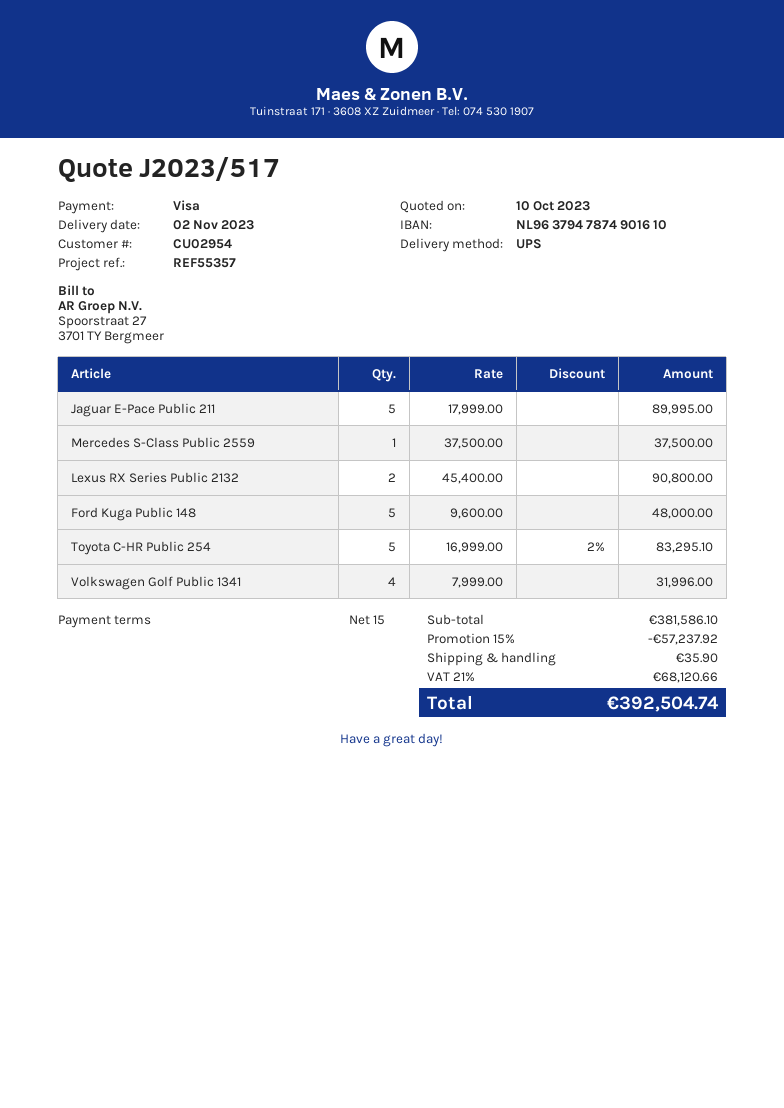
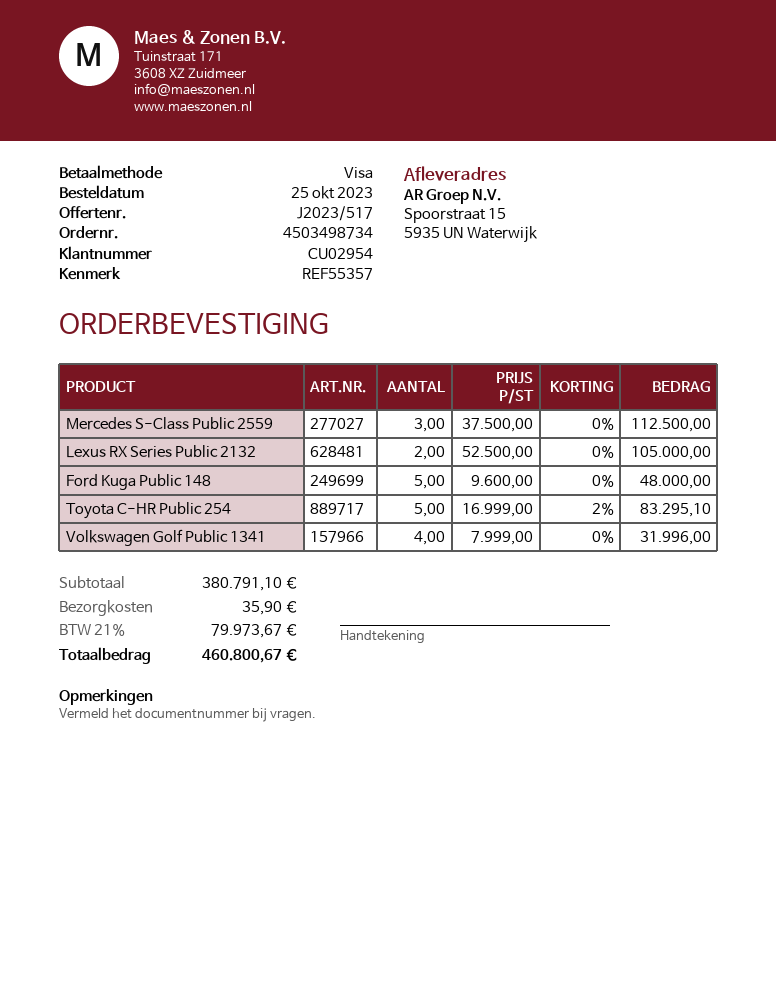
Jaguar E-Pace Public 211: 5 x 17999.00 = 89995.00 -> none
Mercedes S-Class Public 2559: 1 x 37500.00 = 37500.00 -> 3 x 37500.00 = 112500.00
Lexus RX Series Public 2132: 2 x 45400.00 = 90800.00 -> 2 x 52500.00 = 105000.00
subtotal: 381586.10 -> 380791.10
discount: 15% = 57237.92 -> none
tax: 21% = 68120.66 -> 21% = 79973.67
total: 392504.74 -> 460800.67

